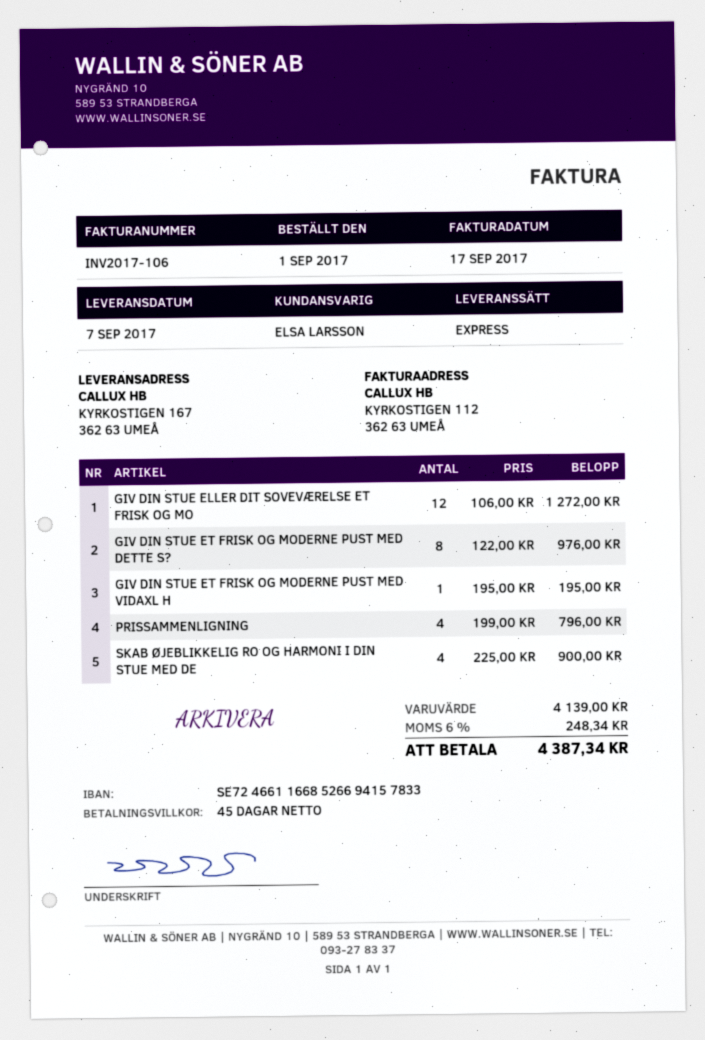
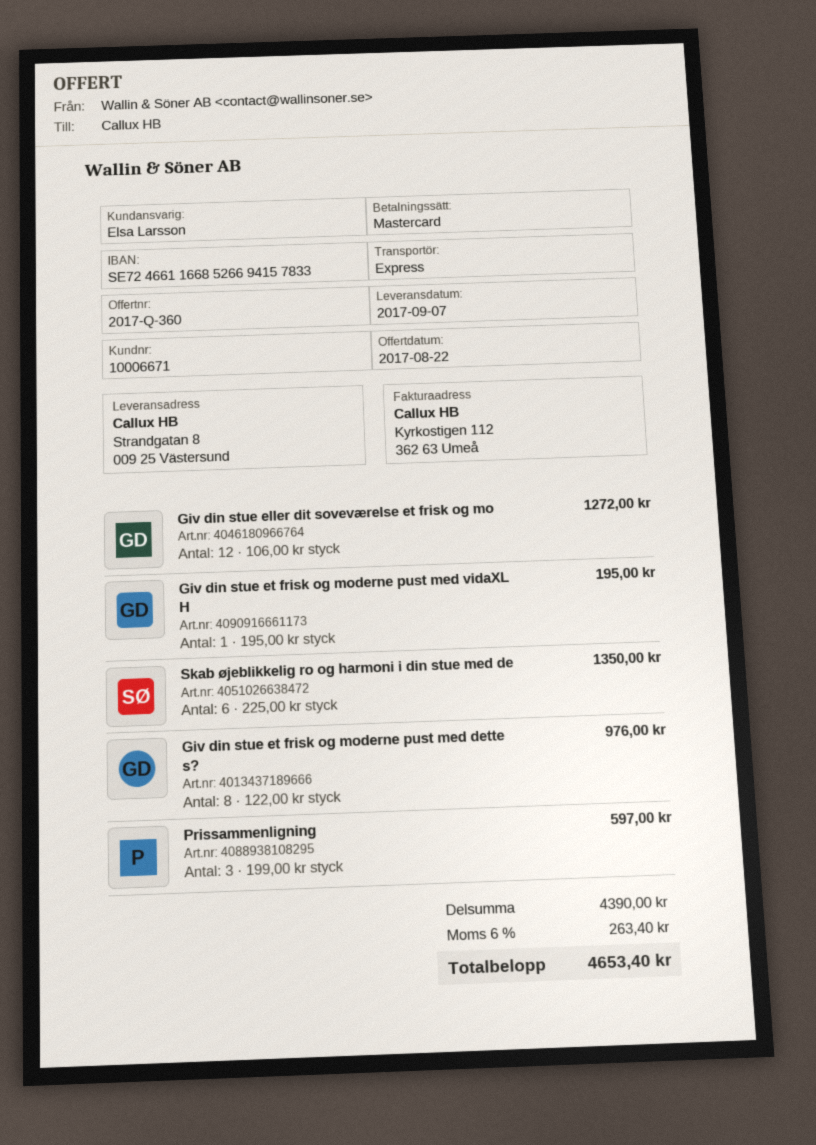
ship to: KYRKOSTIGEN 167, 362 63 UMEÅ -> Strandgatan 8, 009 25 Västersund
PRISSAMMENLIGNING: 4 x 199.00 = 796.00 -> 3 x 199.00 = 597.00
SKAB ØJEBLIKKELIG RO OG HARMONI I DIN STUE MED DE: 4 x 225.00 = 900.00 -> 6 x 225.00 = 1350.00
subtotal: 4139.00 -> 4390.00
tax: 6% = 248.34 -> 6% = 263.40
total: 4387.34 -> 4653.40

